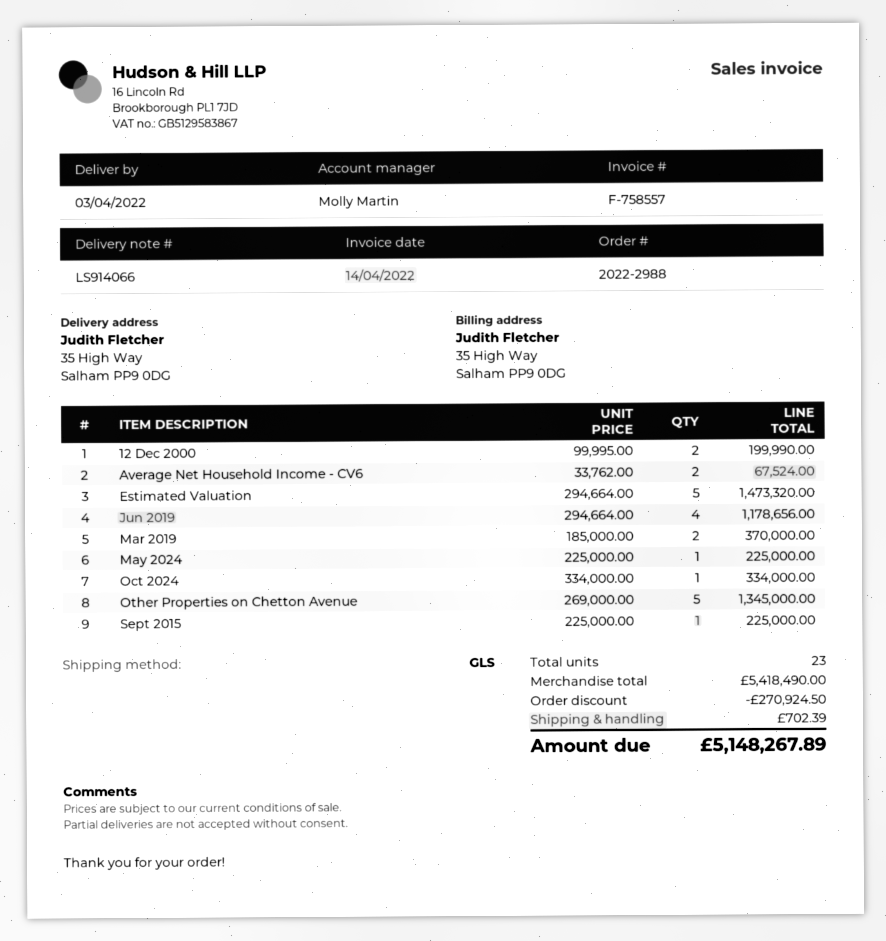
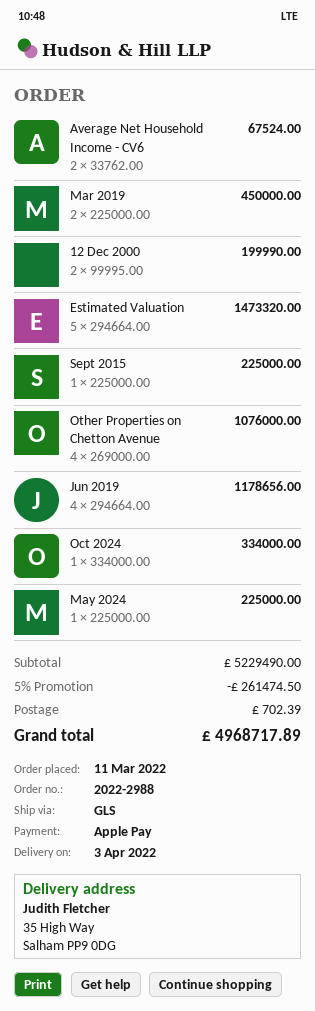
Mar 2019: 2 x 185000.00 = 370000.00 -> 2 x 225000.00 = 450000.00
Other Properties on Chetton Avenue: 5 x 269000.00 = 1345000.00 -> 4 x 269000.00 = 1076000.00
subtotal: 5418490.00 -> 5229490.00
discount: 270924.50 -> 261474.50
total: 5148267.89 -> 4968717.89

